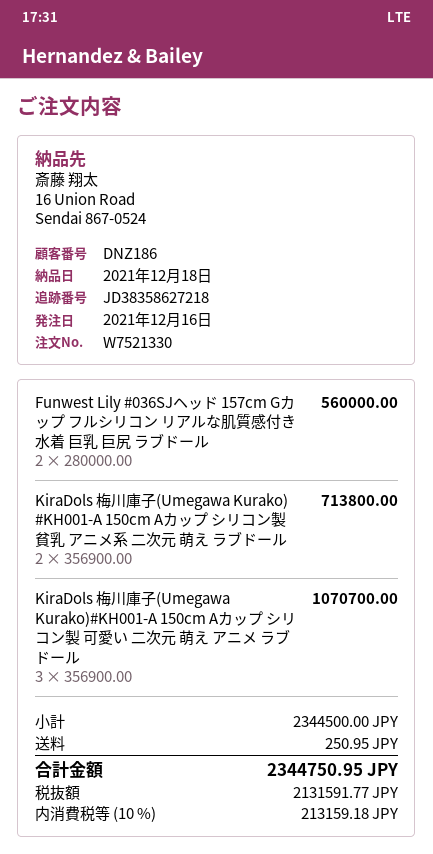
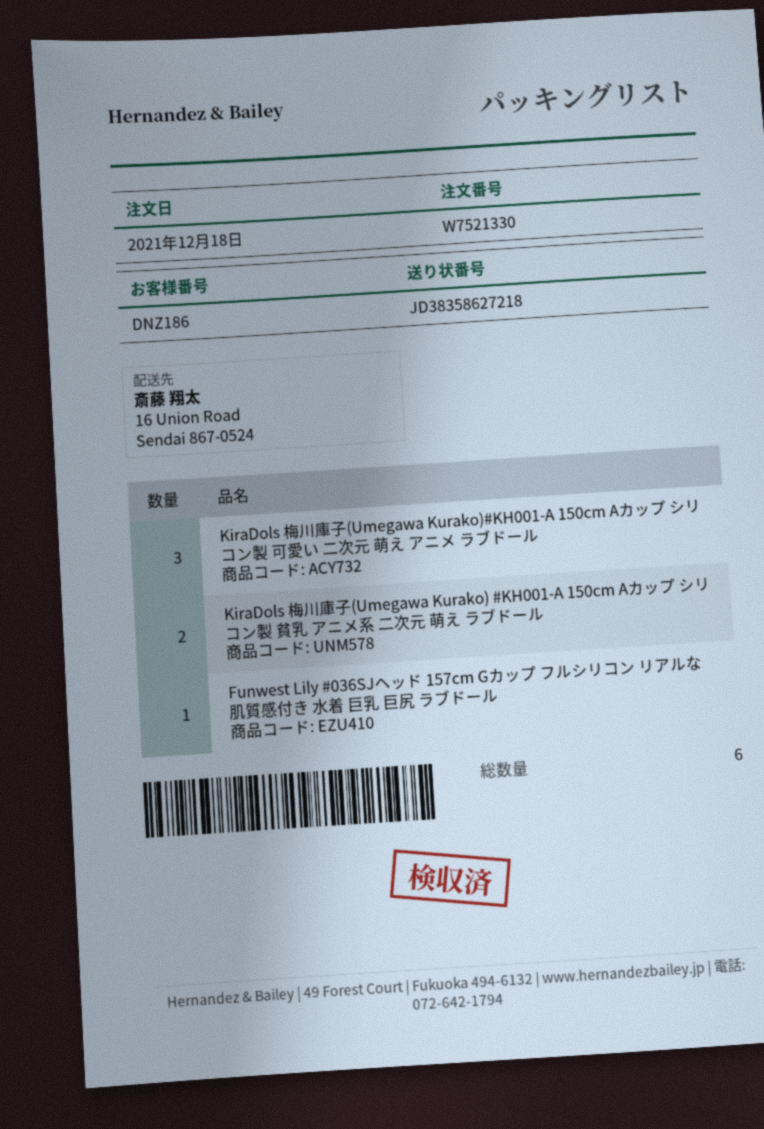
order date: 2021-12-16 -> 2021-12-18
Funwest Lily #036SJヘッド 157cm Gカップ フルシリコン リアルな肌質感付き 水着 巨乳 巨尻 ラブドール: 2 -> 1

